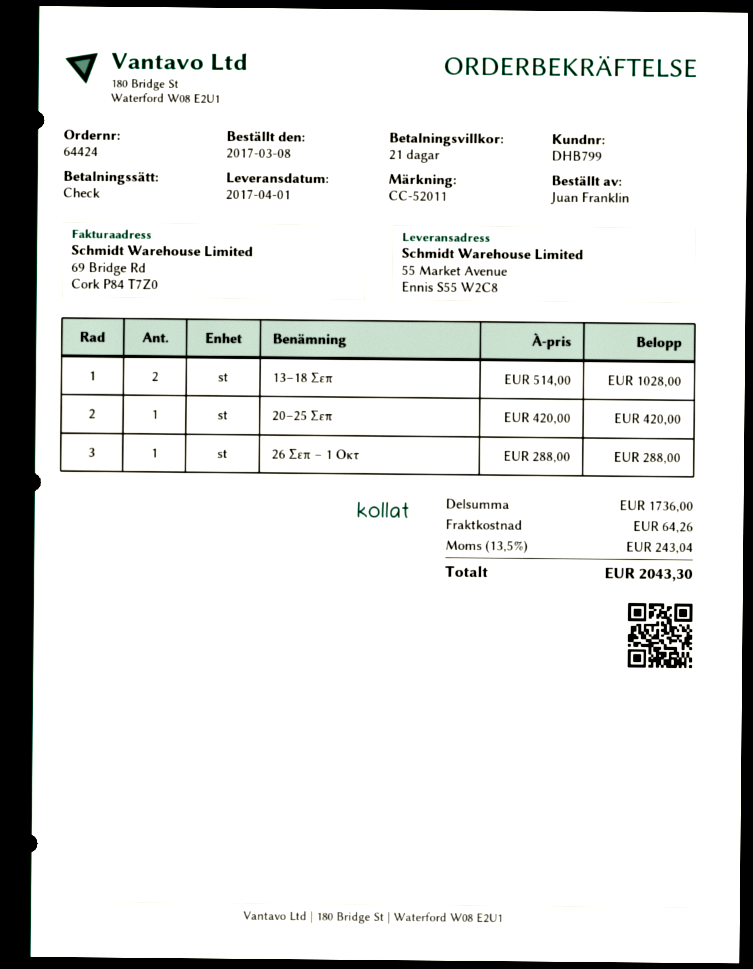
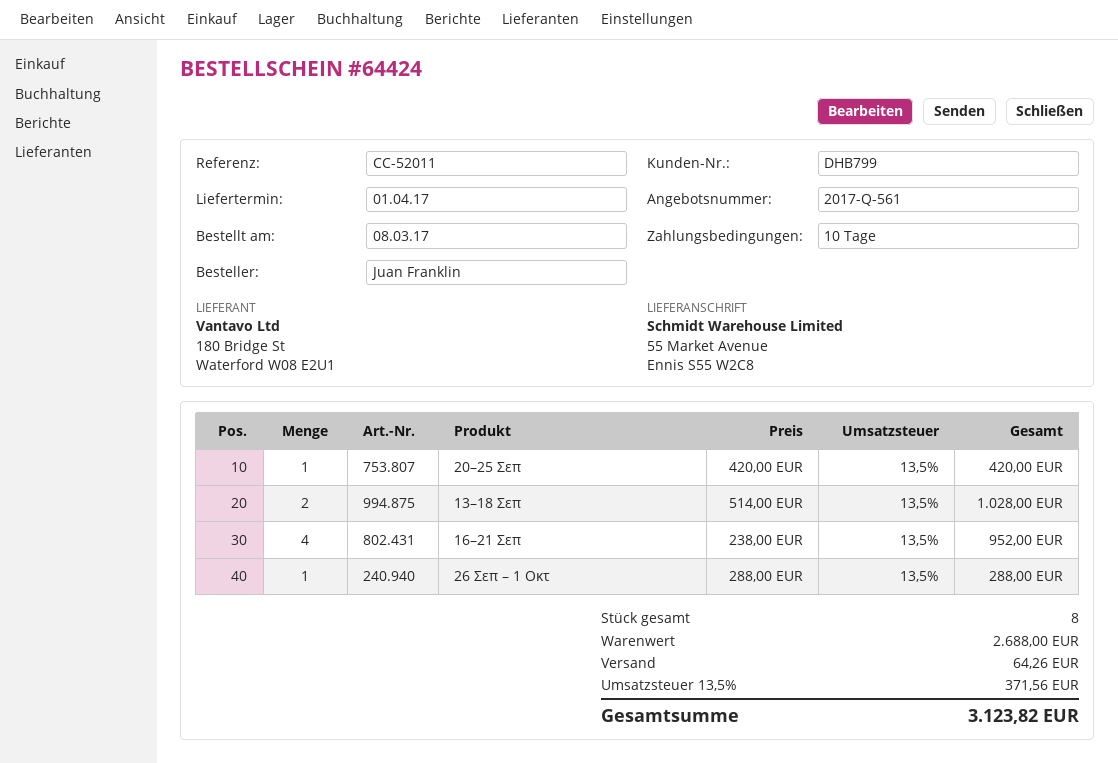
payment terms: 21 days -> 10 days
16–21 Σεπ: none -> 4 x 238.00 = 952.00
subtotal: 1736.00 -> 2688.00
tax: 13.5% = 243.04 -> 13.5% = 371.56
total: 2043.30 -> 3123.82

